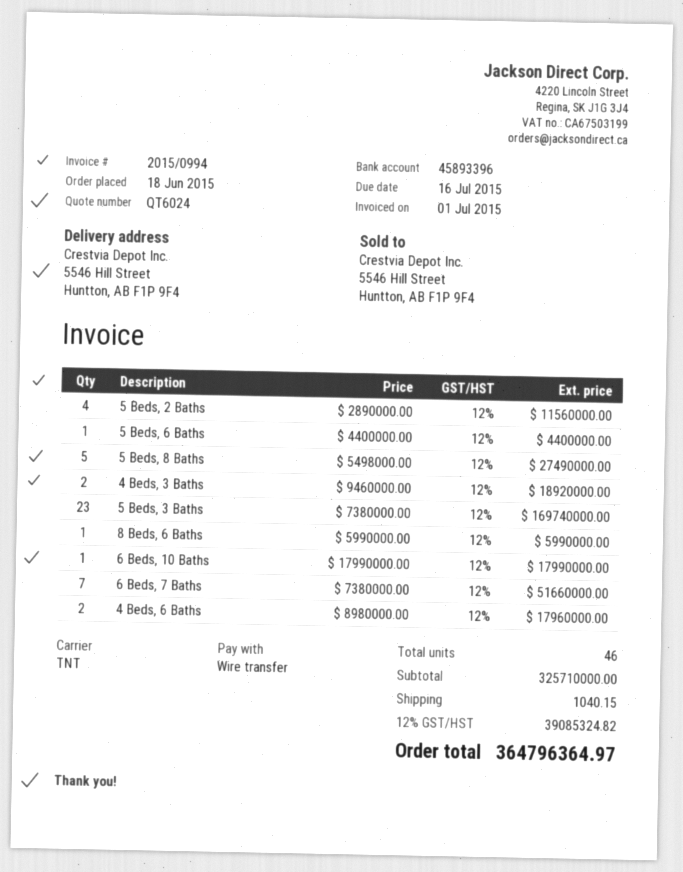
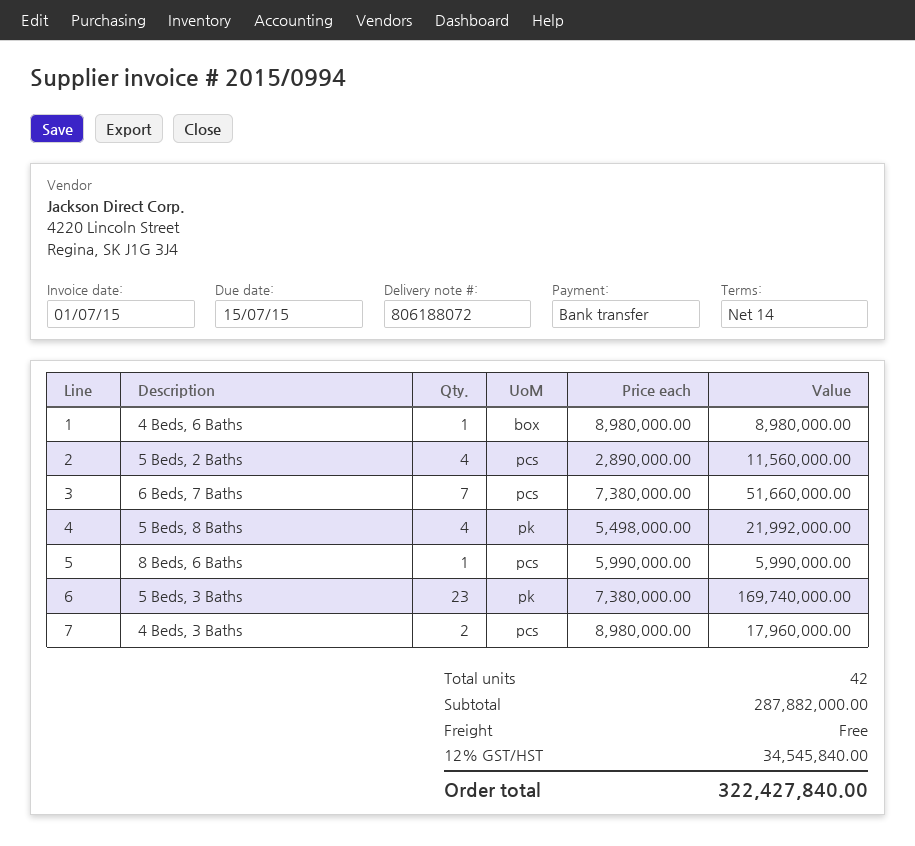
due date: 2015-07-16 -> 2015-07-15
5 Beds, 6 Baths: 1 x 4400000.00 = 4400000.00 -> none
5 Beds, 8 Baths: 5 x 5498000.00 = 27490000.00 -> 4 x 5498000.00 = 21992000.00
4 Beds, 3 Baths: 2 x 9460000.00 = 18920000.00 -> 2 x 8980000.00 = 17960000.00
6 Beds, 10 Baths: 1 x 17990000.00 = 17990000.00 -> none
4 Beds, 6 Baths: 2 x 8980000.00 = 17960000.00 -> 1 x 8980000.00 = 8980000.00
total quantity: 46 -> 42
subtotal: 325710000.00 -> 287882000.00
shipping: 1040.15 -> 0.00
tax: 12% = 39085324.82 -> 12% = 34545840.00
total: 364796364.97 -> 322427840.00

